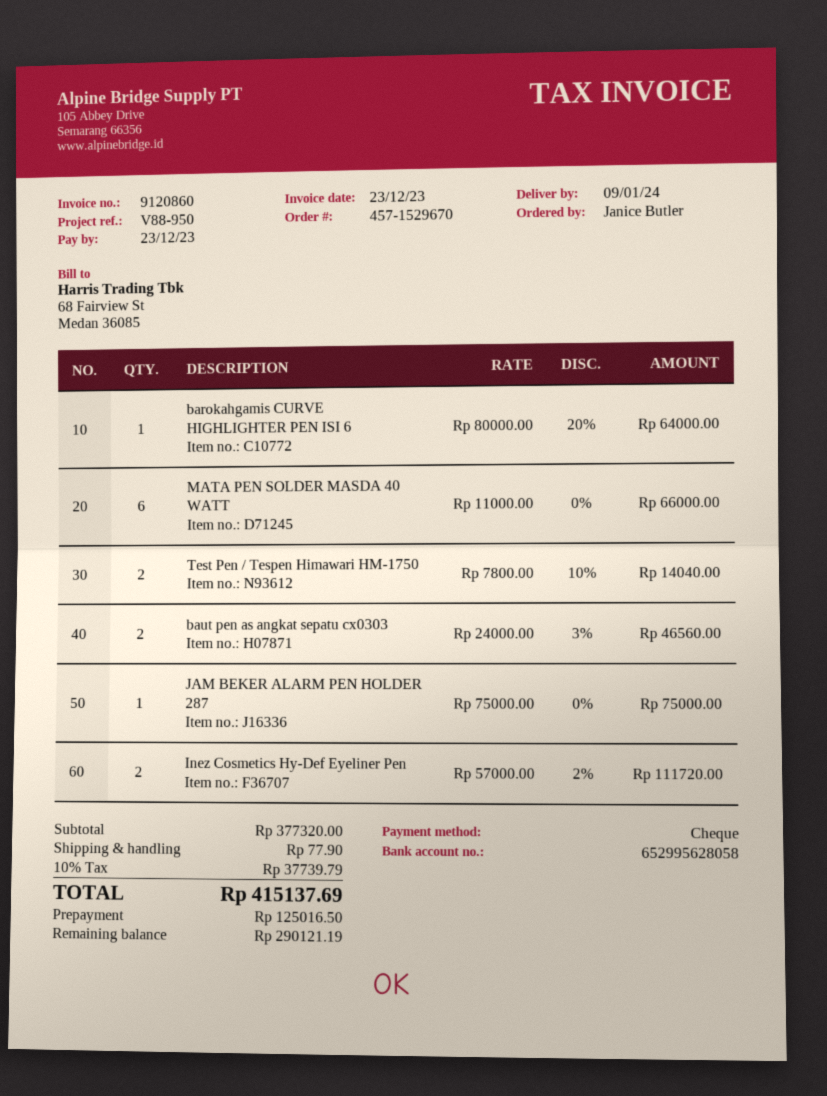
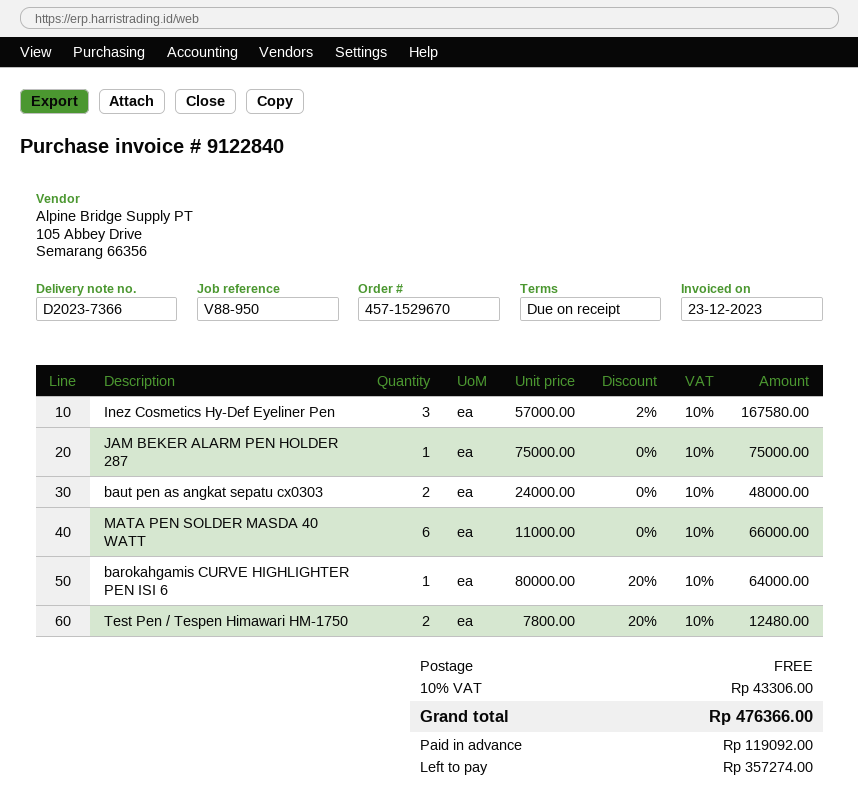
invoice number: 9120860 -> 9122840
Test Pen / Tespen Himawari HM-1750: 2 x 7800.00 - 10% = 14040.00 -> 2 x 7800.00 - 20% = 12480.00
baut pen as angkat sepatu cx0303: 2 x 24000.00 - 3% = 46560.00 -> 2 x 24000.00 = 48000.00
Inez Cosmetics Hy-Def Eyeliner Pen: 2 x 57000.00 - 2% = 111720.00 -> 3 x 57000.00 - 2% = 167580.00
shipping: 77.90 -> 0.00
tax: 10% = 37739.79 -> 10% = 43306.00
total: 415137.69 -> 476366.00
deposit: 125016.50 -> 119092.00
balance: 290121.19 -> 357274.00

